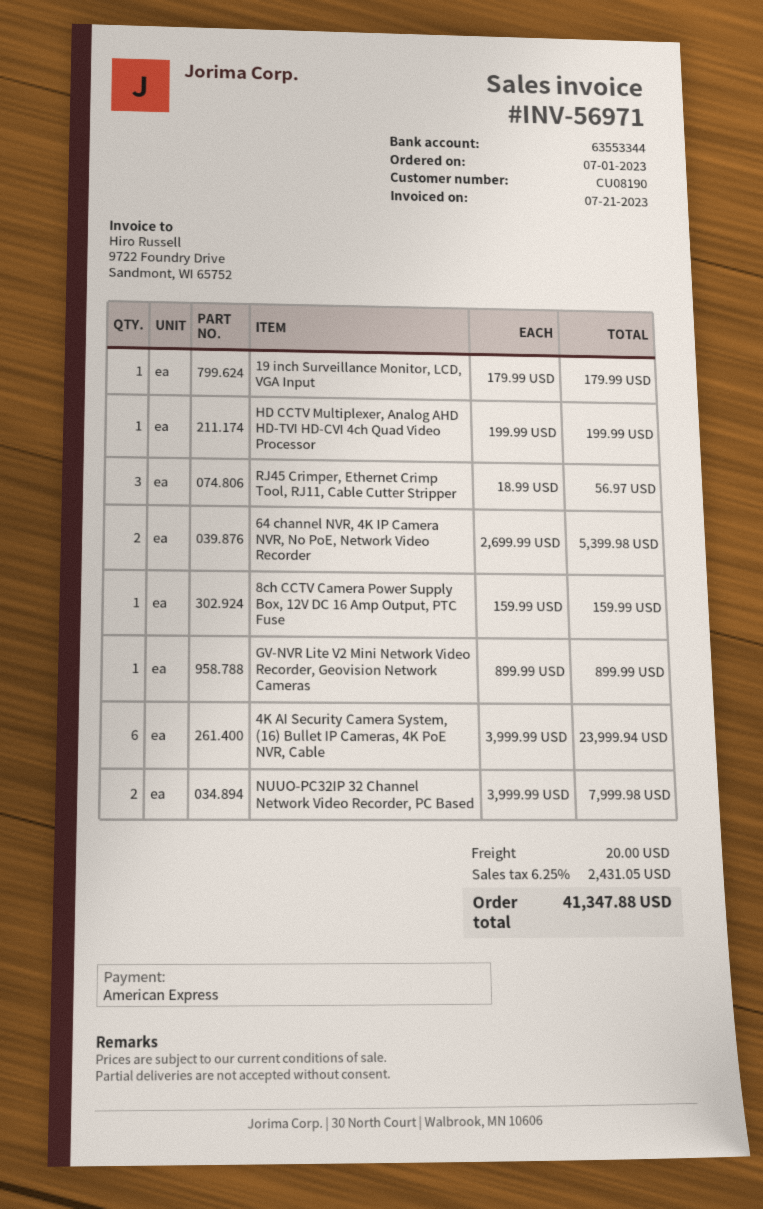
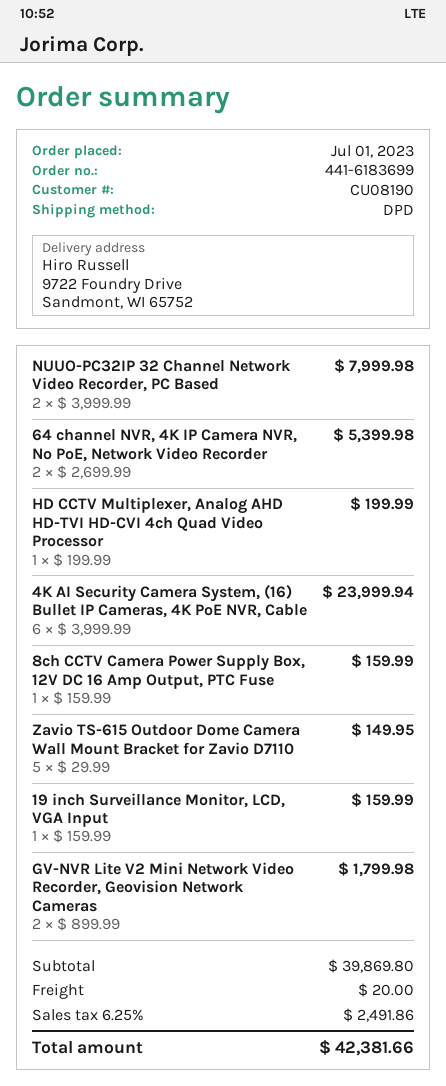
19 inch Surveillance Monitor, LCD, VGA Input: 1 x 179.99 = 179.99 -> 1 x 159.99 = 159.99
RJ45 Crimper, Ethernet Crimp Tool, RJ11, Cable Cutter Stripper: 3 x 18.99 = 56.97 -> none
GV-NVR Lite V2 Mini Network Video Recorder, Geovision Network Cameras: 1 x 899.99 = 899.99 -> 2 x 899.99 = 1799.98
Zavio TS-615 Outdoor Dome Camera Wall Mount Bracket for Zavio D7110: none -> 5 x 29.99 = 149.95
tax: 6.25% = 2431.05 -> 6.25% = 2491.86
total: 41347.88 -> 42381.66

